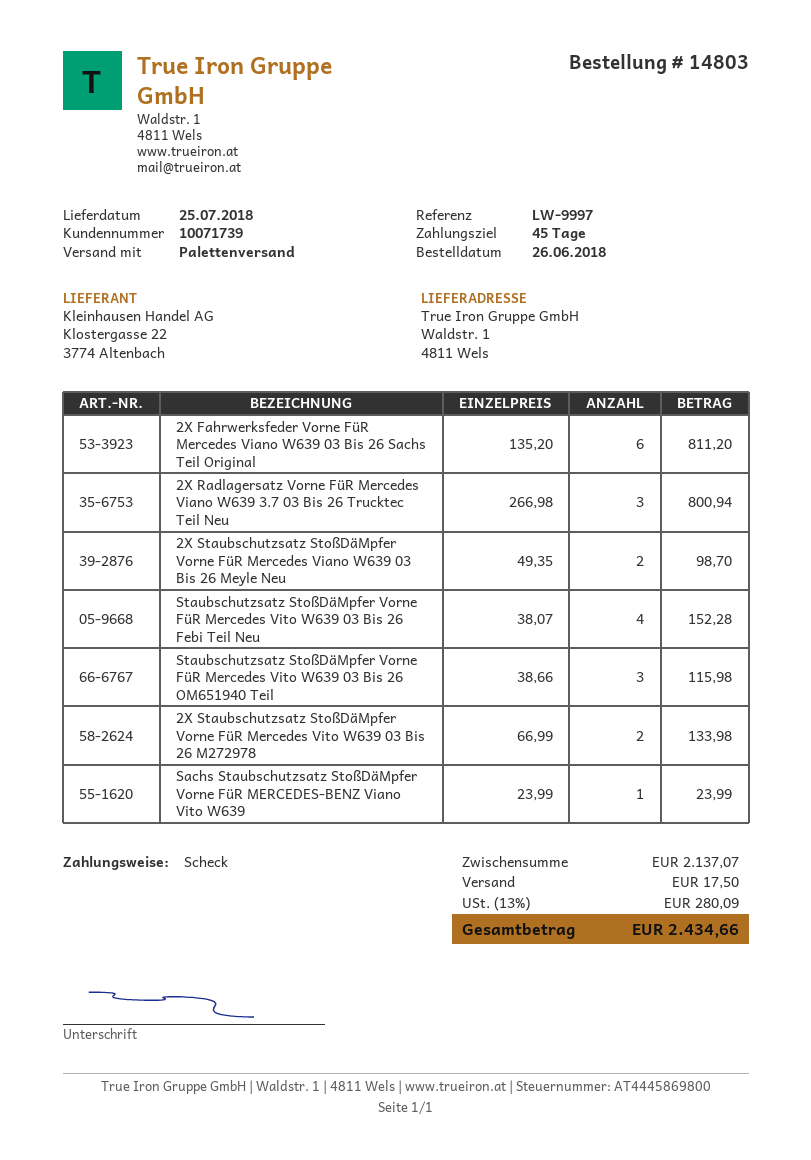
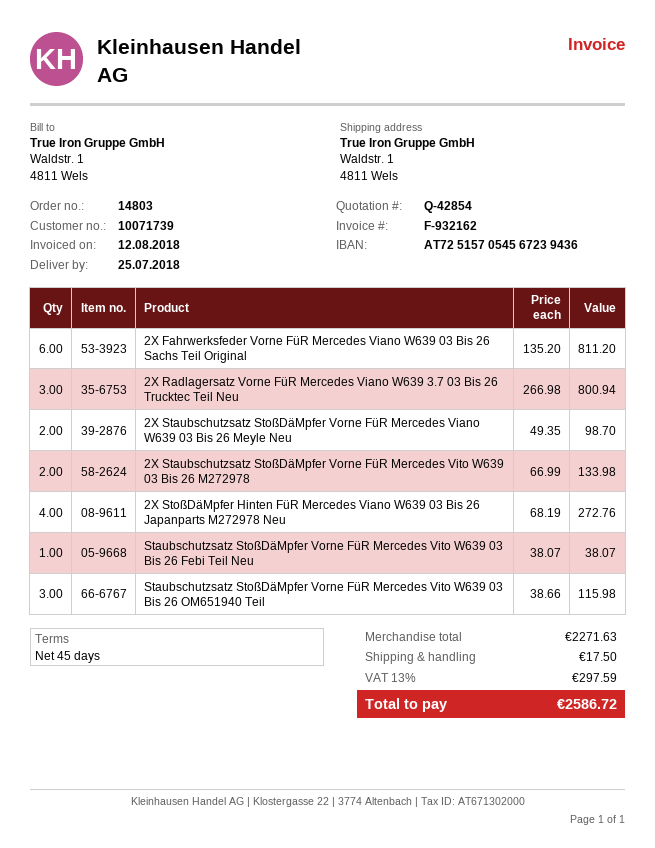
Staubschutzsatz StoßDäMpfer Vorne FüR Mercedes Vito W639 03 Bis 26 Febi Teil Neu: 4 x 38.07 = 152.28 -> 1 x 38.07 = 38.07
Sachs Staubschutzsatz StoßDäMpfer Vorne FüR MERCEDES-BENZ Viano Vito W639: 1 x 23.99 = 23.99 -> none
2X StoßDäMpfer Hinten FüR Mercedes Viano W639 03 Bis 26 Japanparts M272978 Neu: none -> 4 x 68.19 = 272.76
subtotal: 2137.07 -> 2271.63
tax: 13% = 280.09 -> 13% = 297.59
total: 2434.66 -> 2586.72

